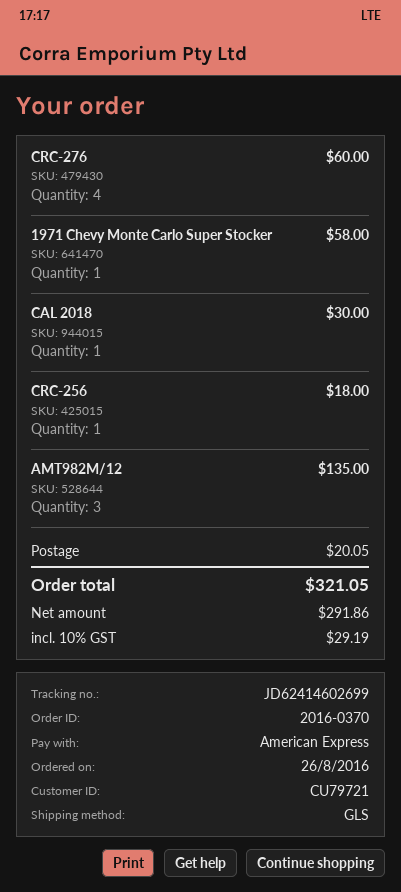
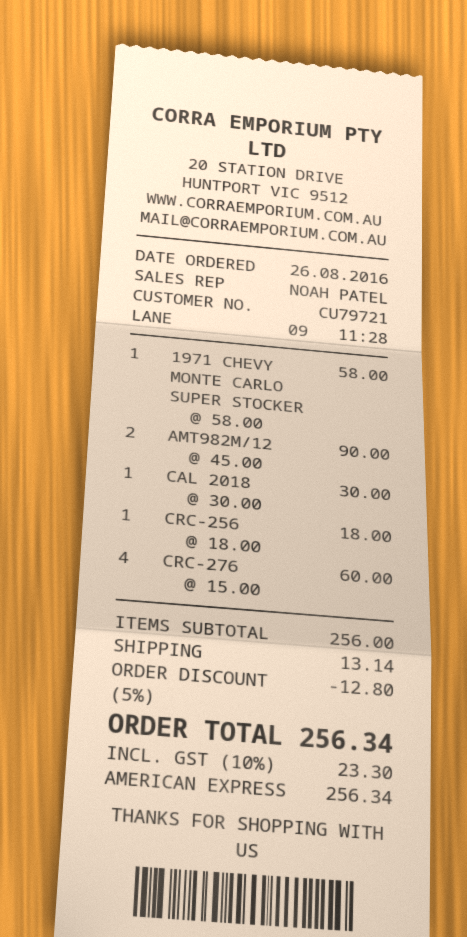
AMT982M/12: 3 for 135.00 -> 2 for 90.00
discount: none -> 5% = 12.80
shipping: 20.05 -> 13.14
tax: 10% = 29.19 -> 10% = 23.30
total: 321.05 -> 256.34

